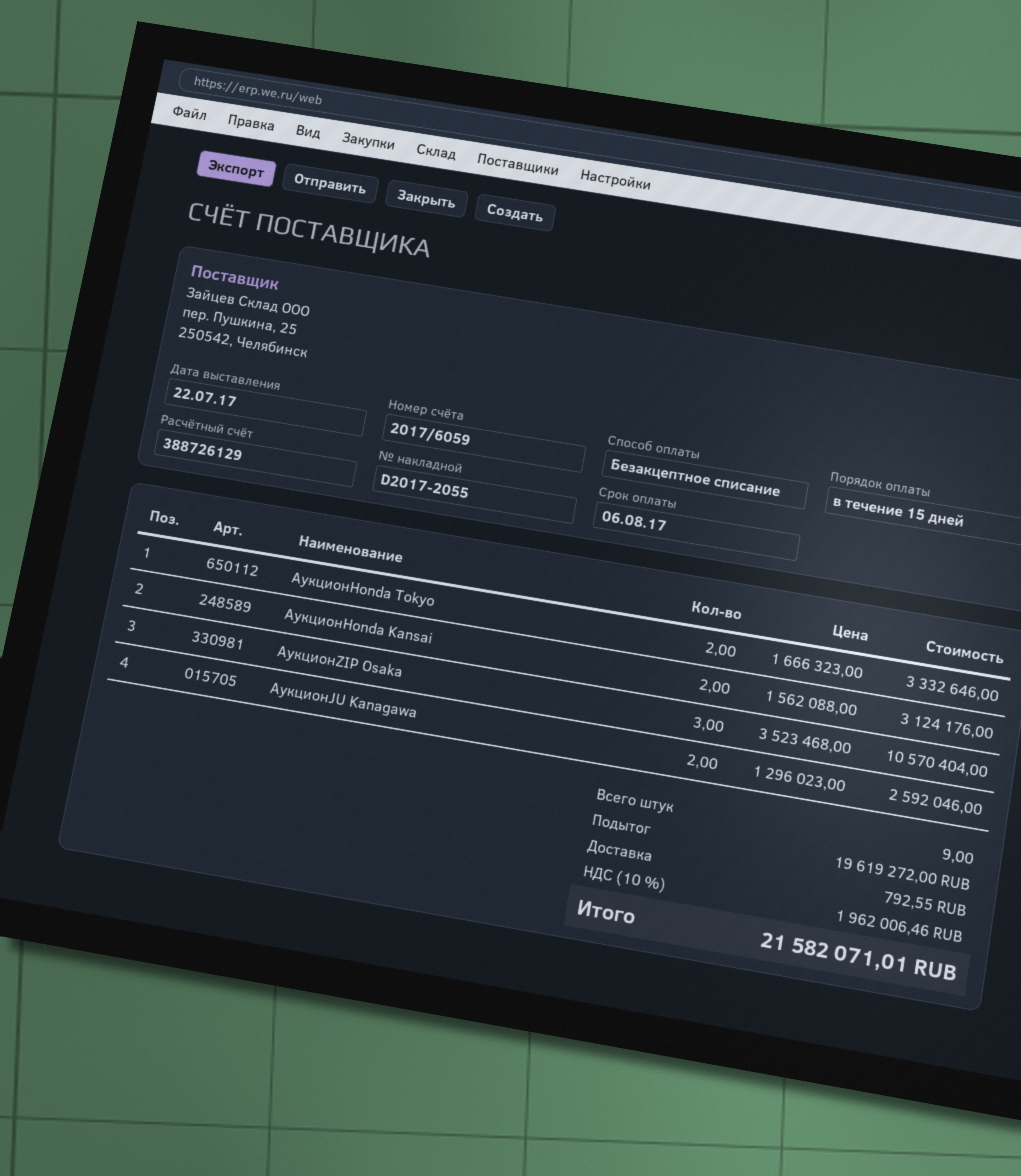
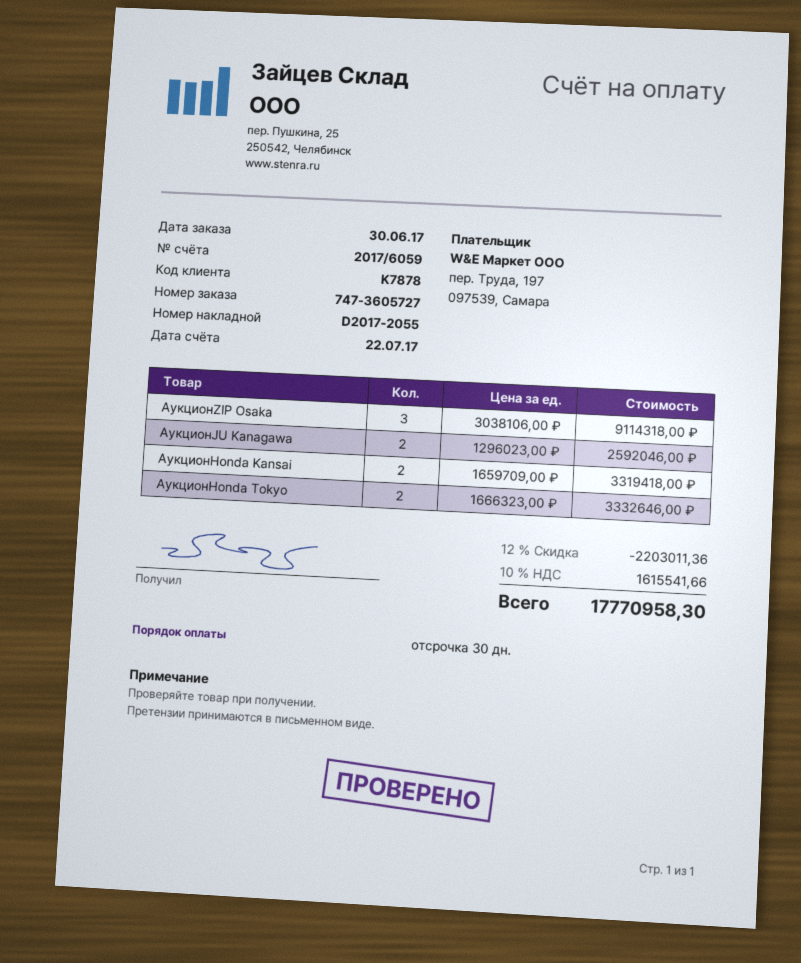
payment terms: 15 days -> 30 days
АукционHonda Kansai: 2 x 1562088.00 = 3124176.00 -> 2 x 1659709.00 = 3319418.00
АукционZIP Osaka: 3 x 3523468.00 = 10570404.00 -> 3 x 3038106.00 = 9114318.00
discount: none -> 12% = 2203011.36
shipping: 792.55 -> none
tax: 10% = 1962006.46 -> 10% = 1615541.66
total: 21582071.01 -> 17770958.30

